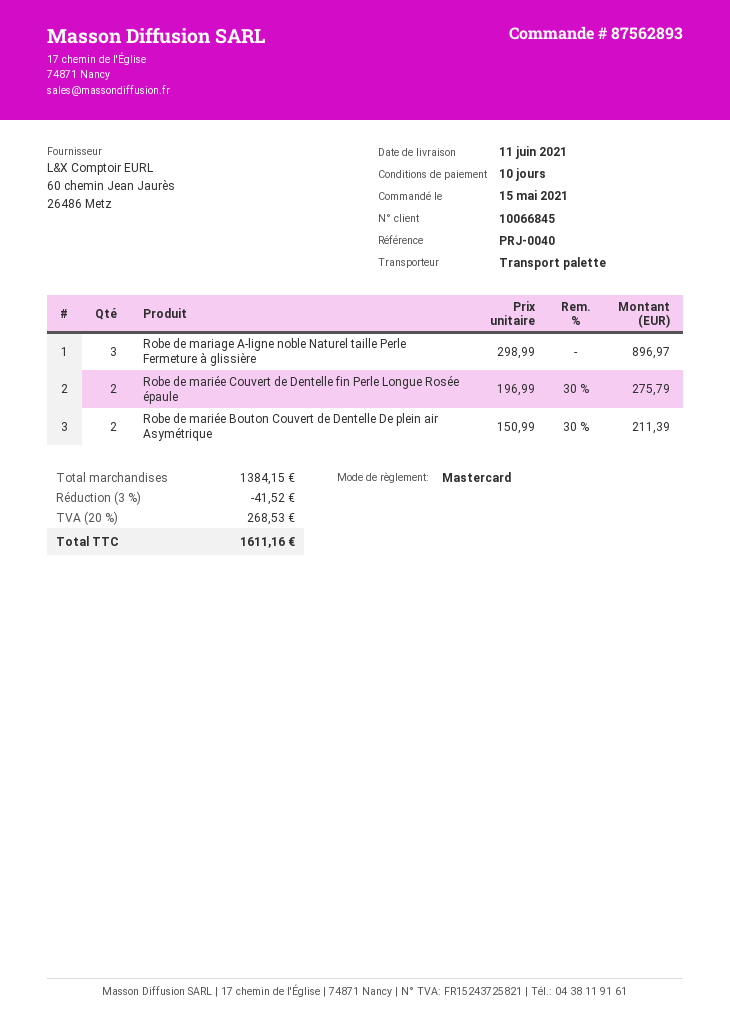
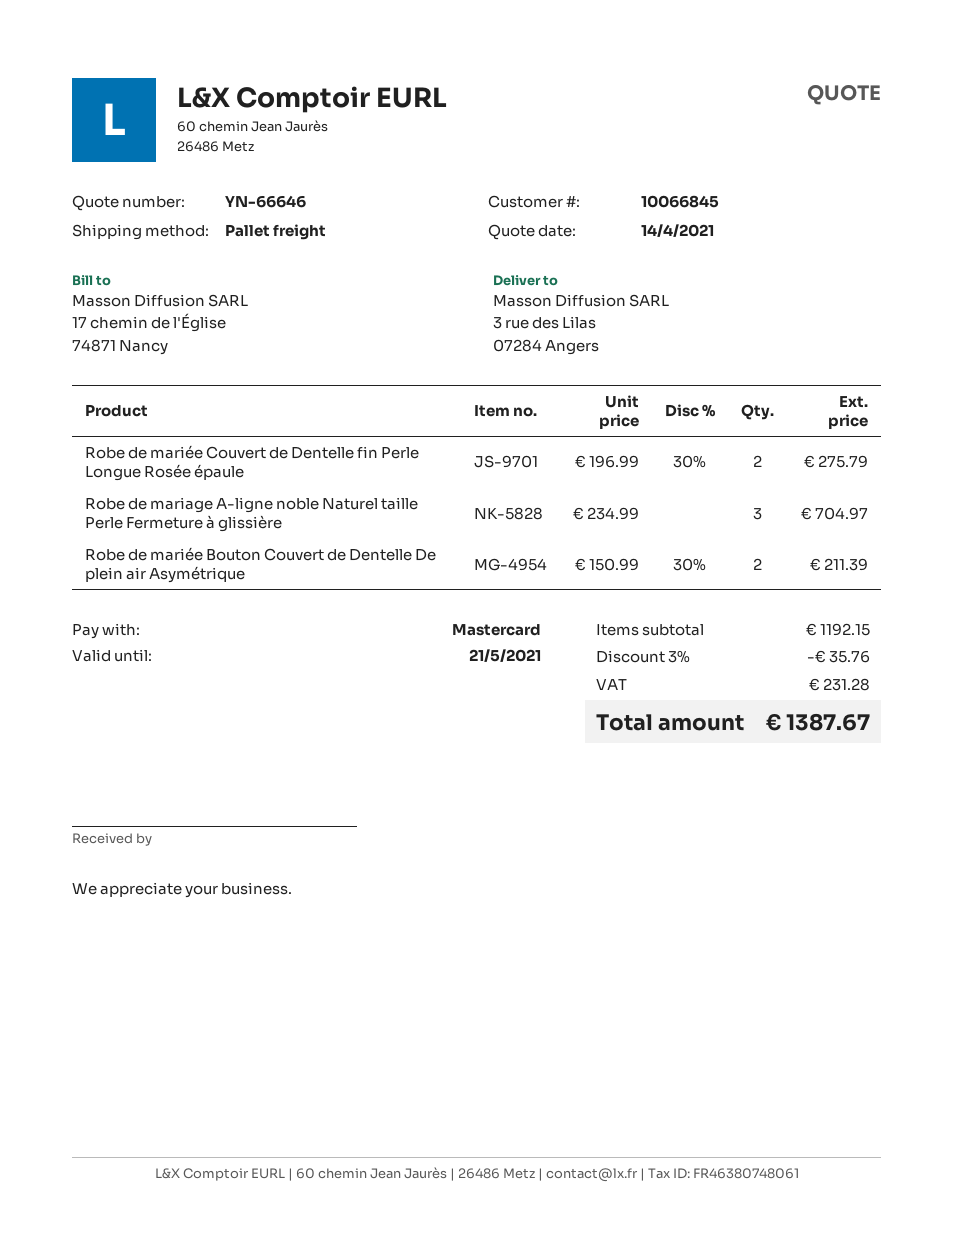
Robe de mariage A-ligne noble Naturel taille Perle Fermeture à glissière: 3 x 298.99 = 896.97 -> 3 x 234.99 = 704.97
subtotal: 1384.15 -> 1192.15
discount: 3% = 41.52 -> 3% = 35.76
tax: 268.53 -> 231.28
total: 1611.16 -> 1387.67

